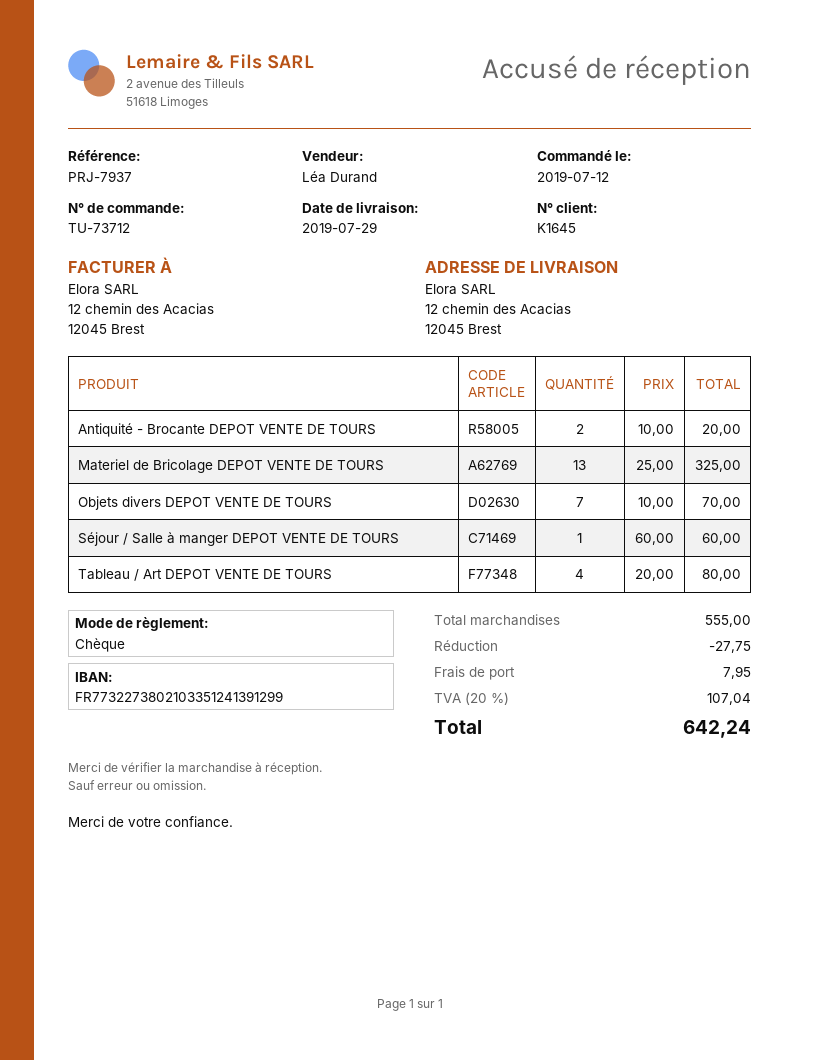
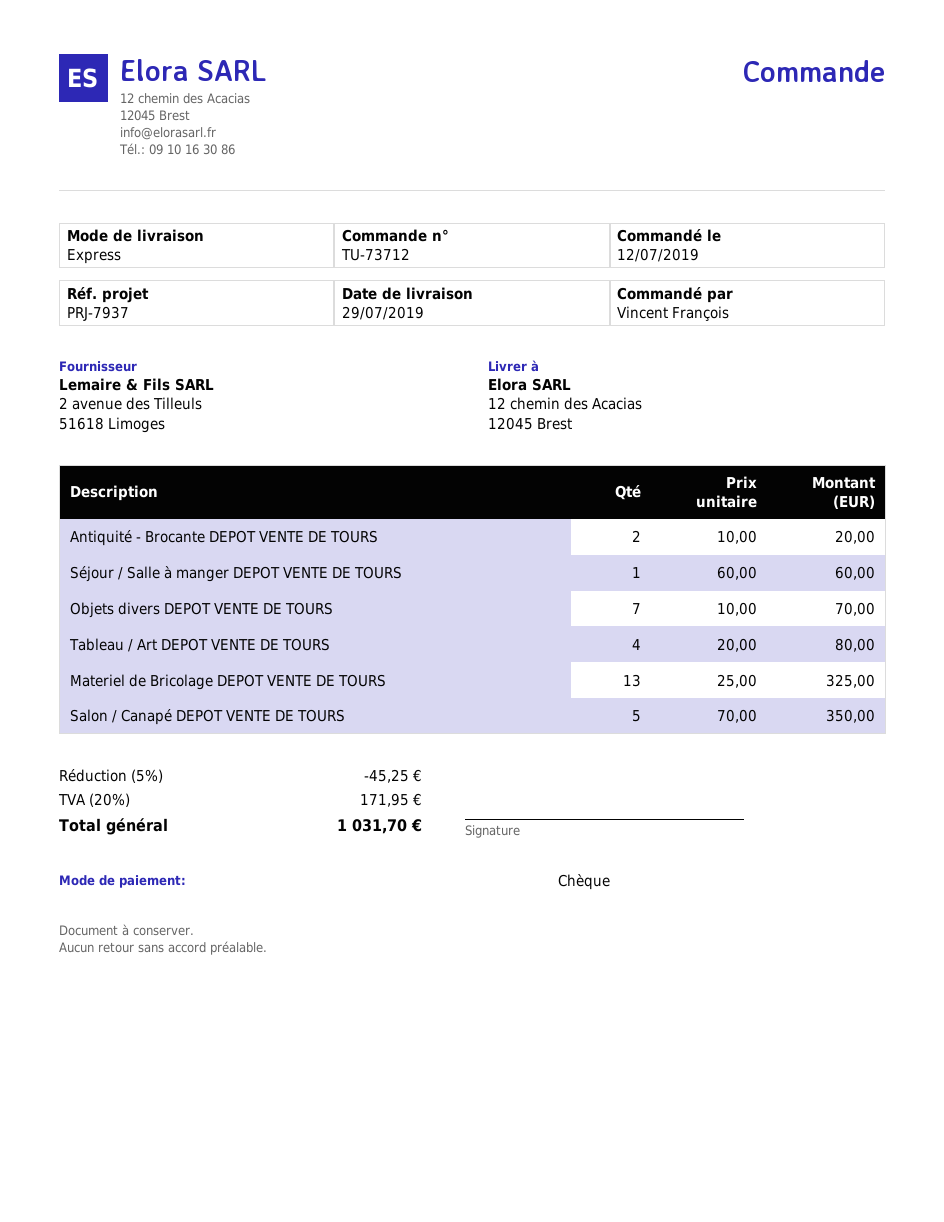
Salon / Canapé DEPOT VENTE DE TOURS: none -> 5 x 70.00 = 350.00
discount: 27.75 -> 45.25
shipping: 7.95 -> none
tax: 20% = 107.04 -> 20% = 171.95
total: 642.24 -> 1031.70

